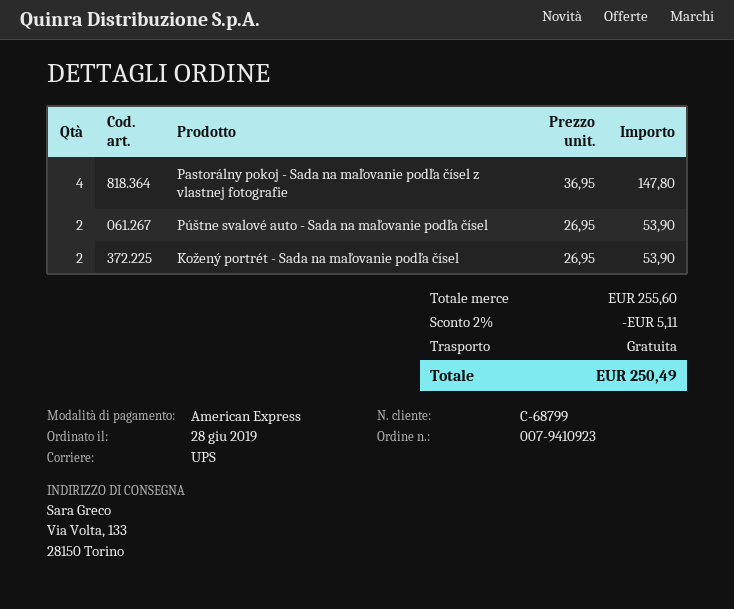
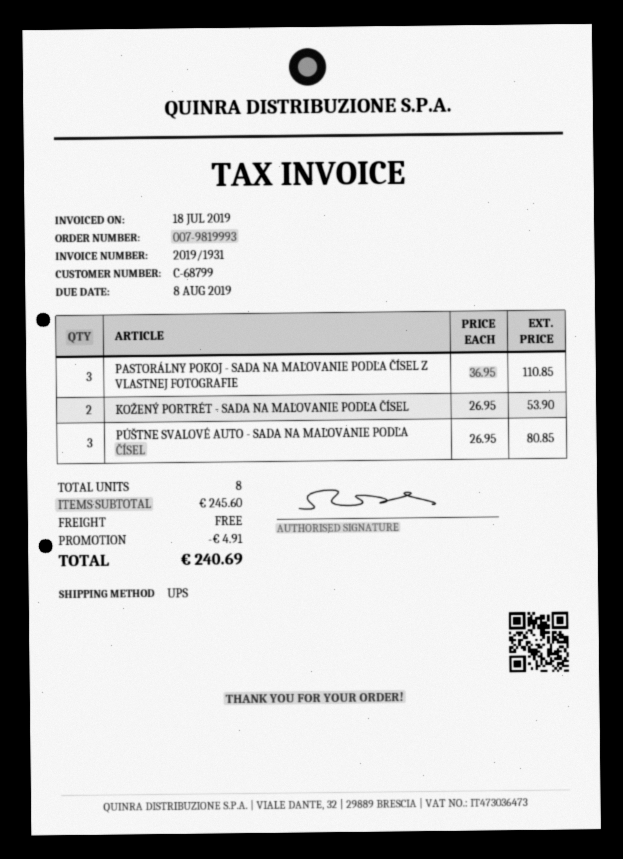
order number: 007-9410923 -> 007-9819993
Pastorálny pokoj - Sada na maľovanie podľa čísel z vlastnej fotografie: 4 x 36.95 = 147.80 -> 3 x 36.95 = 110.85
Púštne svalové auto - Sada na maľovanie podľa čísel: 2 x 26.95 = 53.90 -> 3 x 26.95 = 80.85
subtotal: 255.60 -> 245.60
discount: 5.11 -> 4.91
total: 250.49 -> 240.69

